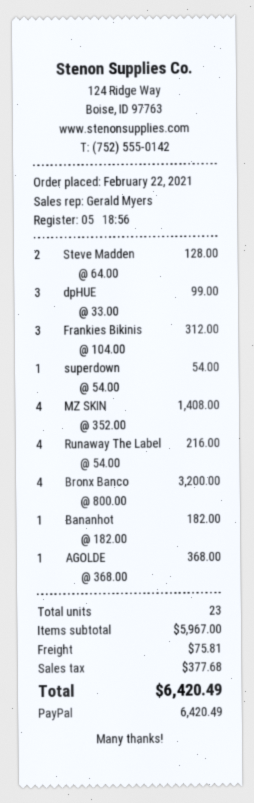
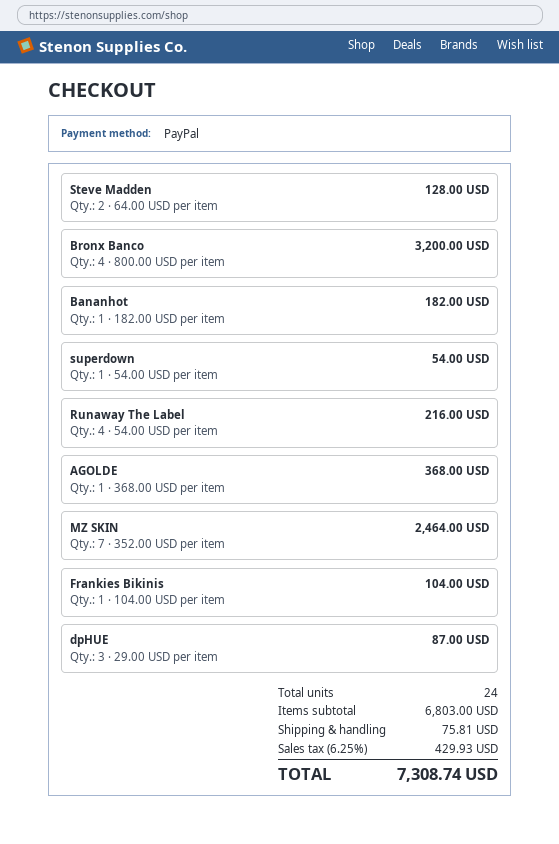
dpHUE: 3 x 33.00 = 99.00 -> 3 x 29.00 = 87.00
Frankies Bikinis: 3 x 104.00 = 312.00 -> 1 x 104.00 = 104.00
MZ SKIN: 4 x 352.00 = 1408.00 -> 7 x 352.00 = 2464.00
total quantity: 23 -> 24
subtotal: 5967.00 -> 6803.00
tax: 377.68 -> 429.93
total: 6420.49 -> 7308.74

